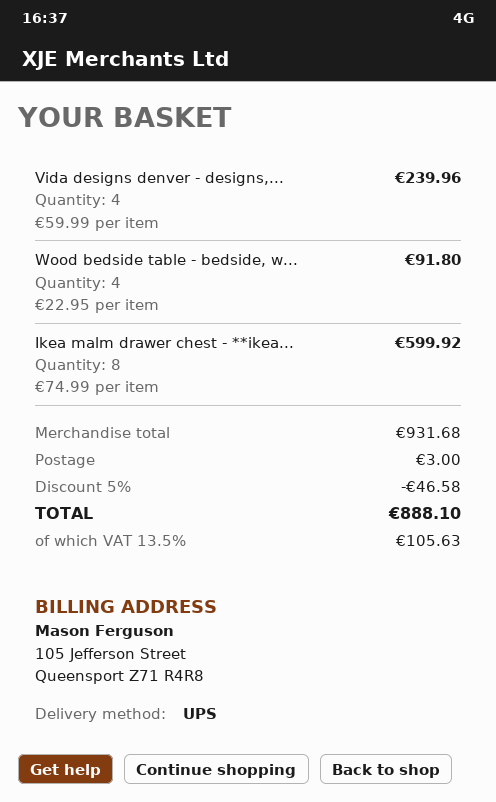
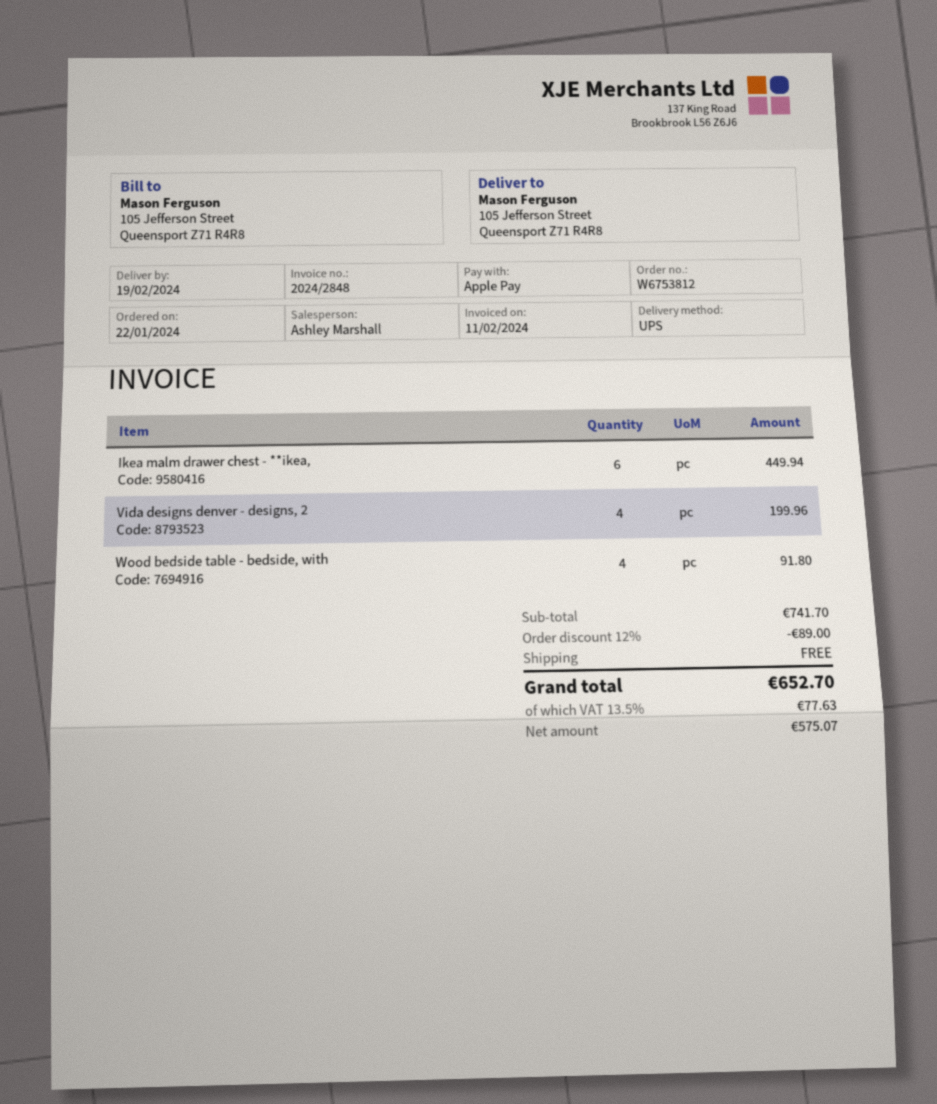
Vida designs denver - designs,...: 4 for 239.96 -> 4 for 199.96
Ikea malm drawer chest - **ikea...: 8 for 599.92 -> 6 for 449.94
subtotal: 931.68 -> 741.70
discount: 5% = 46.58 -> 12% = 89.00
shipping: 3.00 -> 0.00
tax: 13.5% = 105.63 -> 13.5% = 77.63
total: 888.10 -> 652.70

